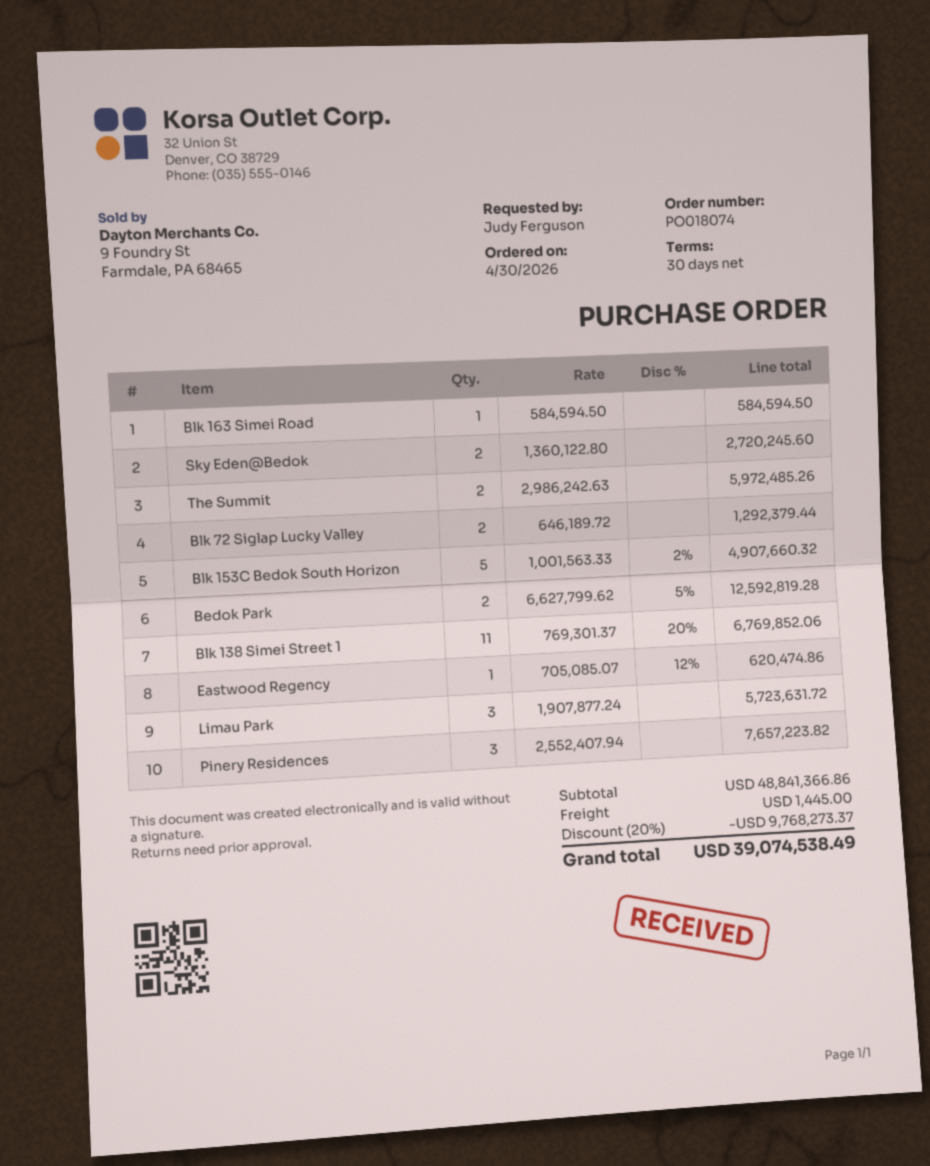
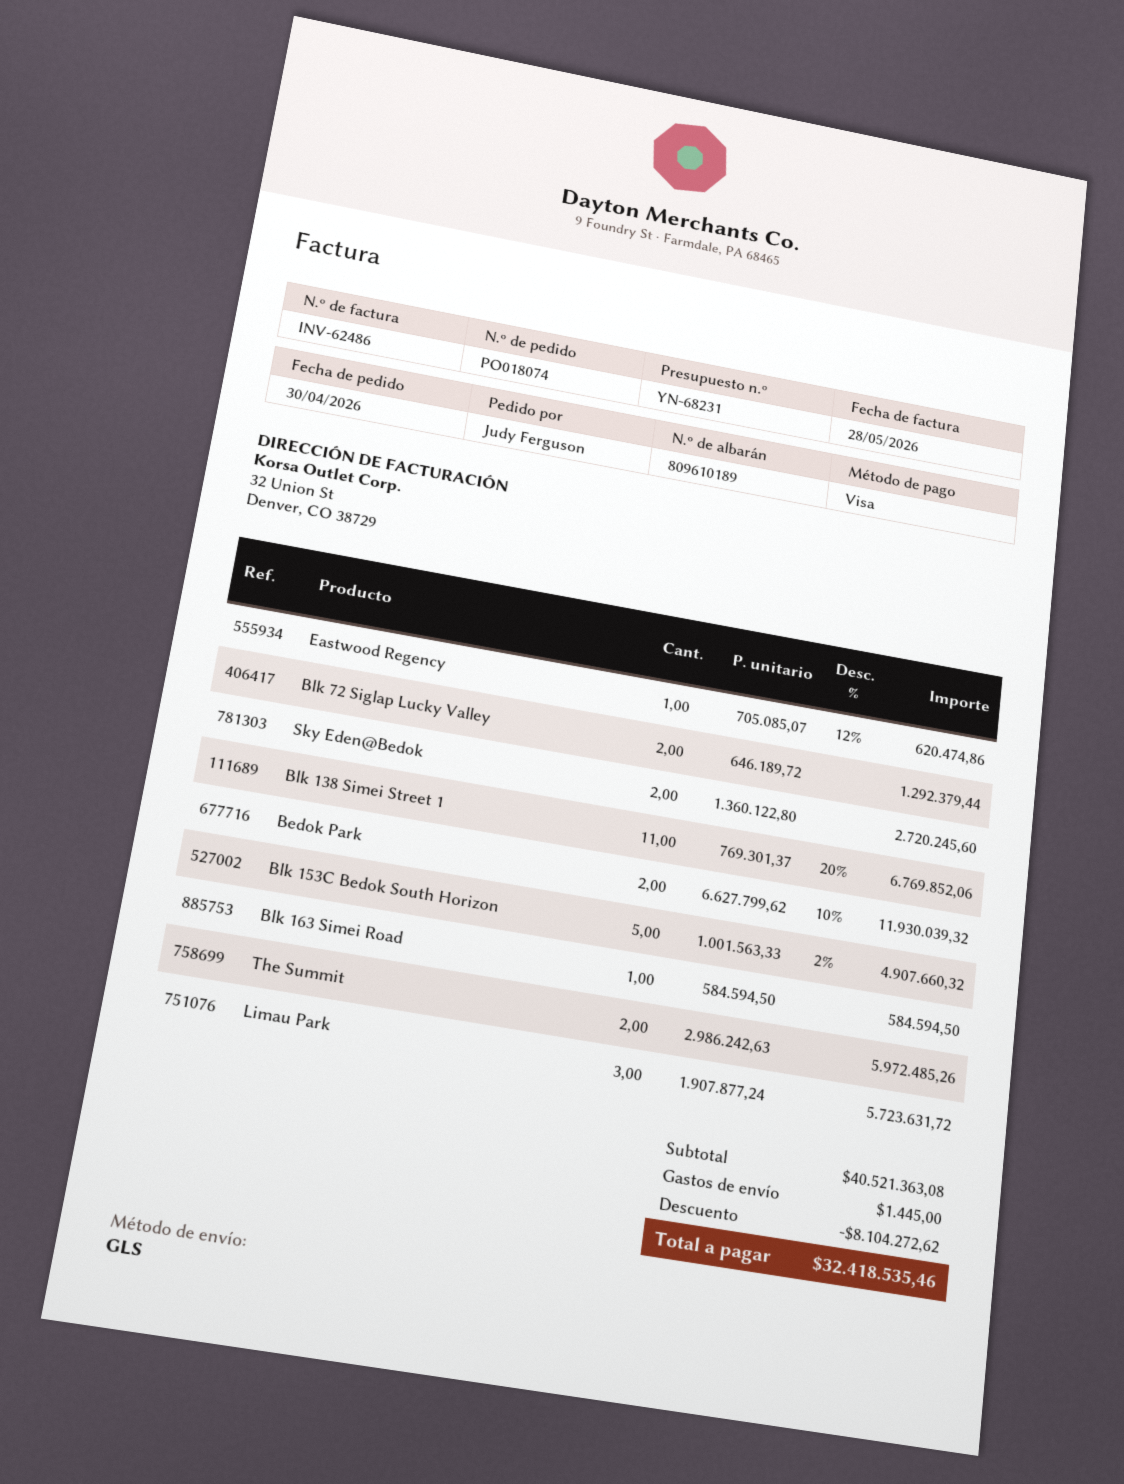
Bedok Park: 2 x 6627799.62 - 5% = 12592819.28 -> 2 x 6627799.62 - 10% = 11930039.32
Pinery Residences: 3 x 2552407.94 = 7657223.82 -> none
subtotal: 48841366.86 -> 40521363.08
discount: 9768273.37 -> 8104272.62
total: 39074538.49 -> 32418535.46

